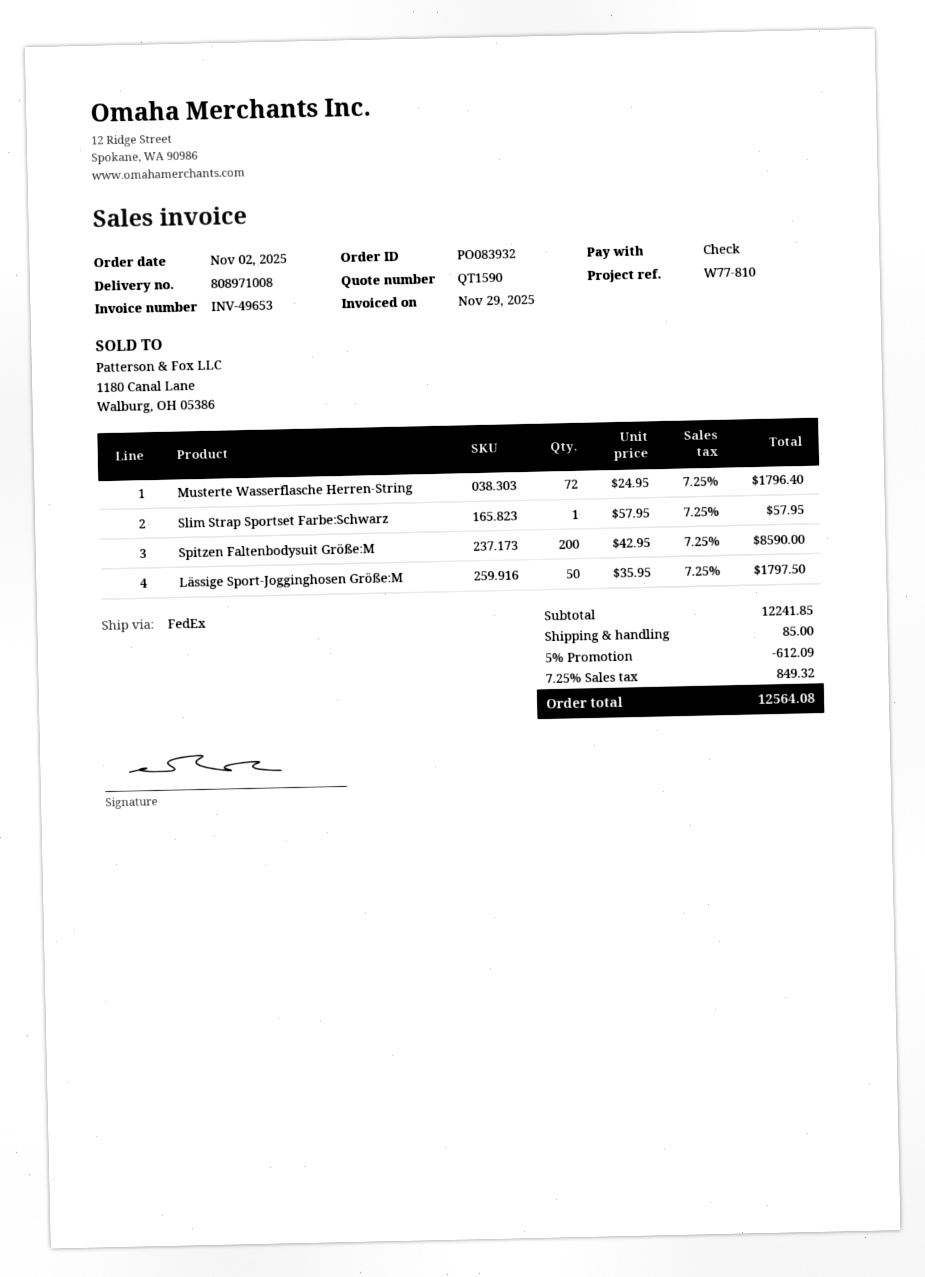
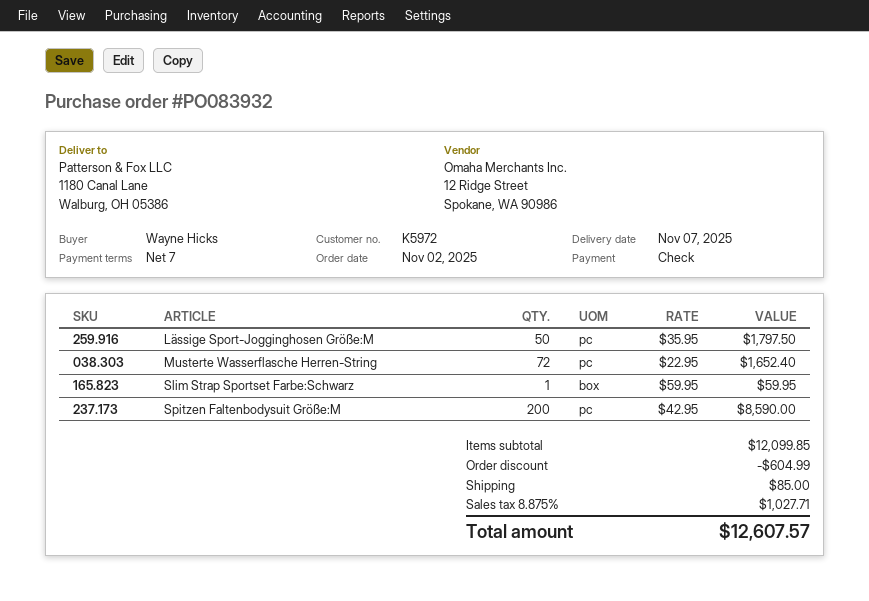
Musterte Wasserflasche Herren-String: 72 x 24.95 = 1796.40 -> 72 x 22.95 = 1652.40
Slim Strap Sportset Farbe:Schwarz: 1 x 57.95 = 57.95 -> 1 x 59.95 = 59.95
subtotal: 12241.85 -> 12099.85
discount: 612.09 -> 604.99
tax: 7.25% = 849.32 -> 8.875% = 1027.71
total: 12564.08 -> 12607.57

